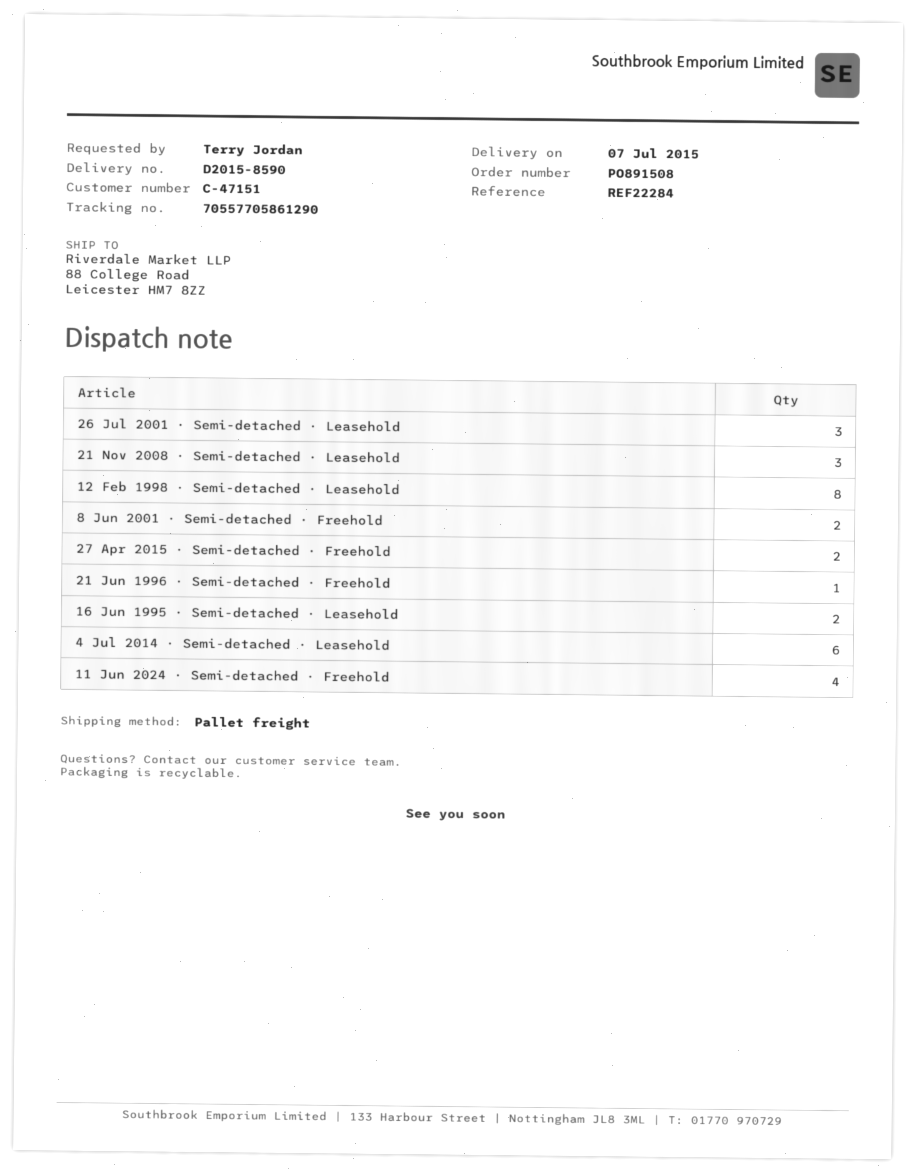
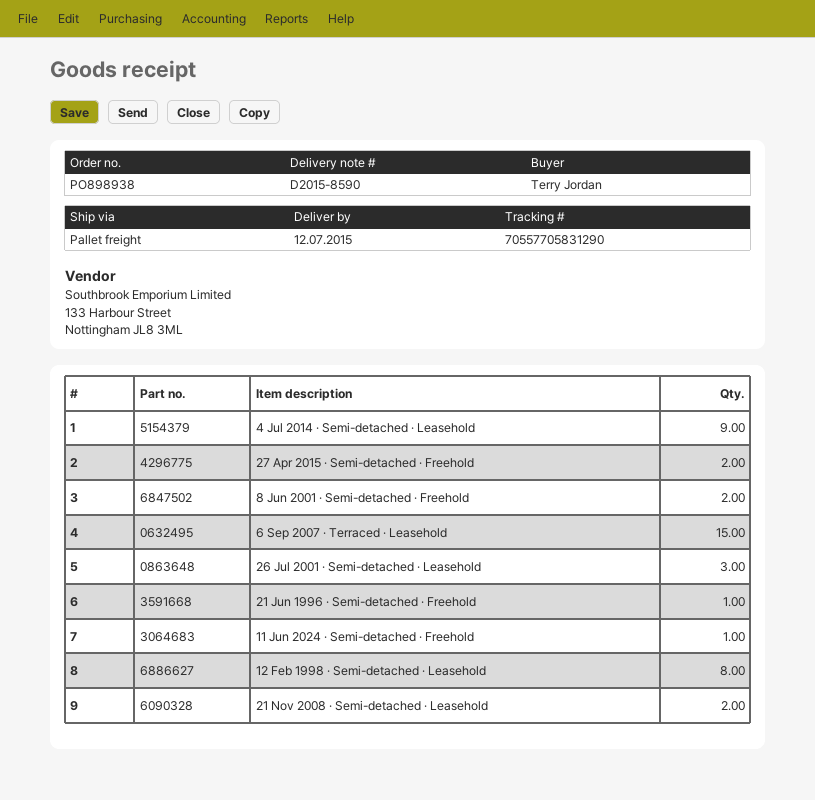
order number: PO891508 -> PO898938
delivery date: 2015-07-07 -> 2015-07-12
tracking number: 70557705861290 -> 70557705831290
21 Nov 2008 · Semi-detached · Leasehold: 3 -> 2
16 Jun 1995 · Semi-detached · Leasehold: 2 -> none
4 Jul 2014 · Semi-detached · Leasehold: 6 -> 9
11 Jun 2024 · Semi-detached · Freehold: 4 -> 1
6 Sep 2007 · Terraced · Leasehold: none -> 15

